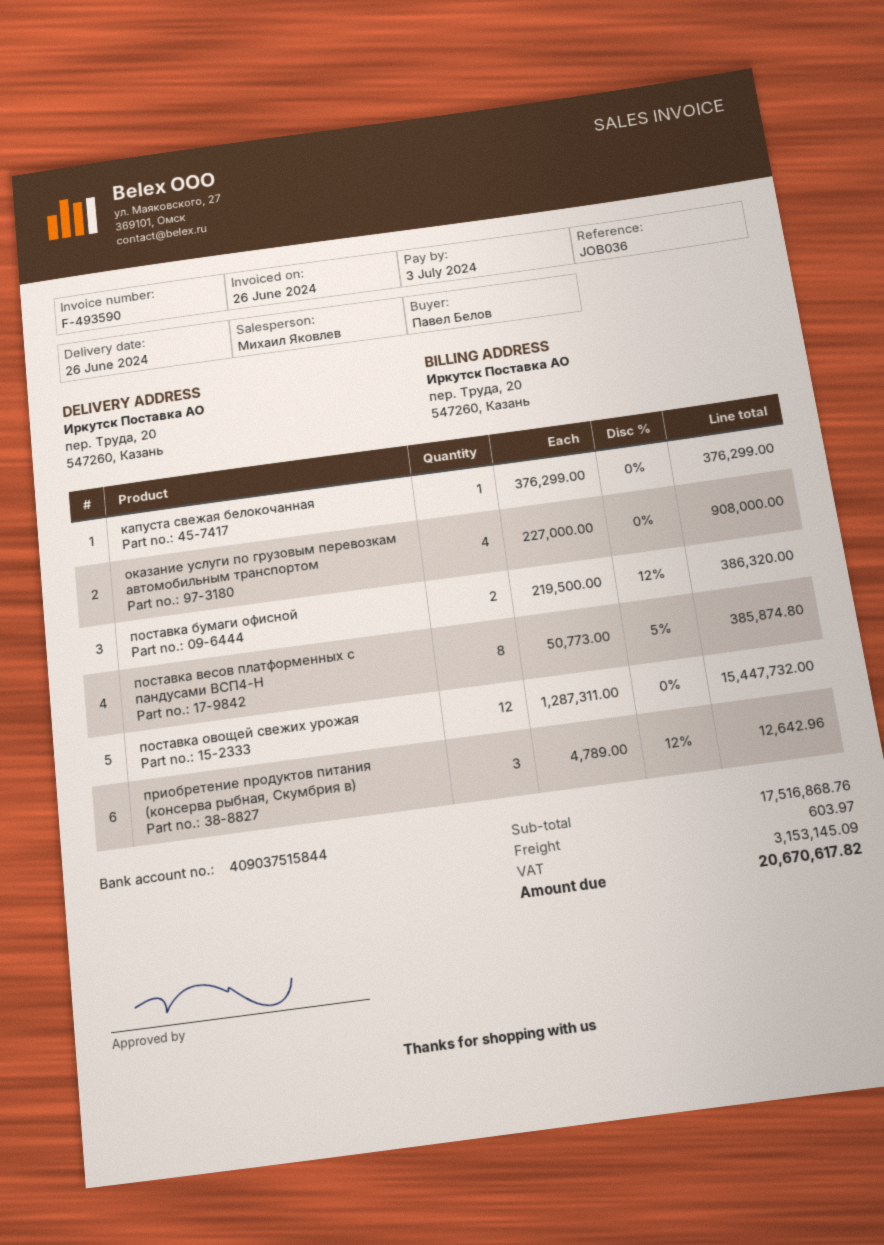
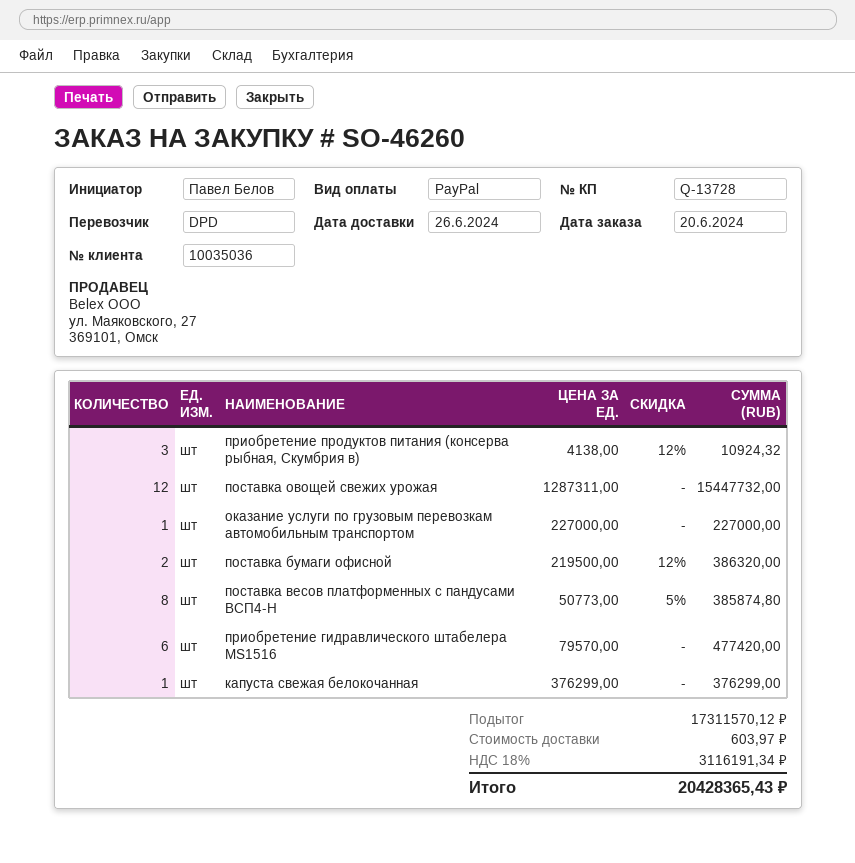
оказание услуги по грузовым перевозкам автомобильным транспортом: 4 x 227000.00 = 908000.00 -> 1 x 227000.00 = 227000.00
приобретение продуктов питания (консерва рыбная, Скумбрия в): 3 x 4789.00 - 12% = 12642.96 -> 3 x 4138.00 - 12% = 10924.32
приобретение гидравлического штабелера MS1516: none -> 6 x 79570.00 = 477420.00
subtotal: 17516868.76 -> 17311570.12
tax: 3153145.09 -> 3116191.34
total: 20670617.82 -> 20428365.43

